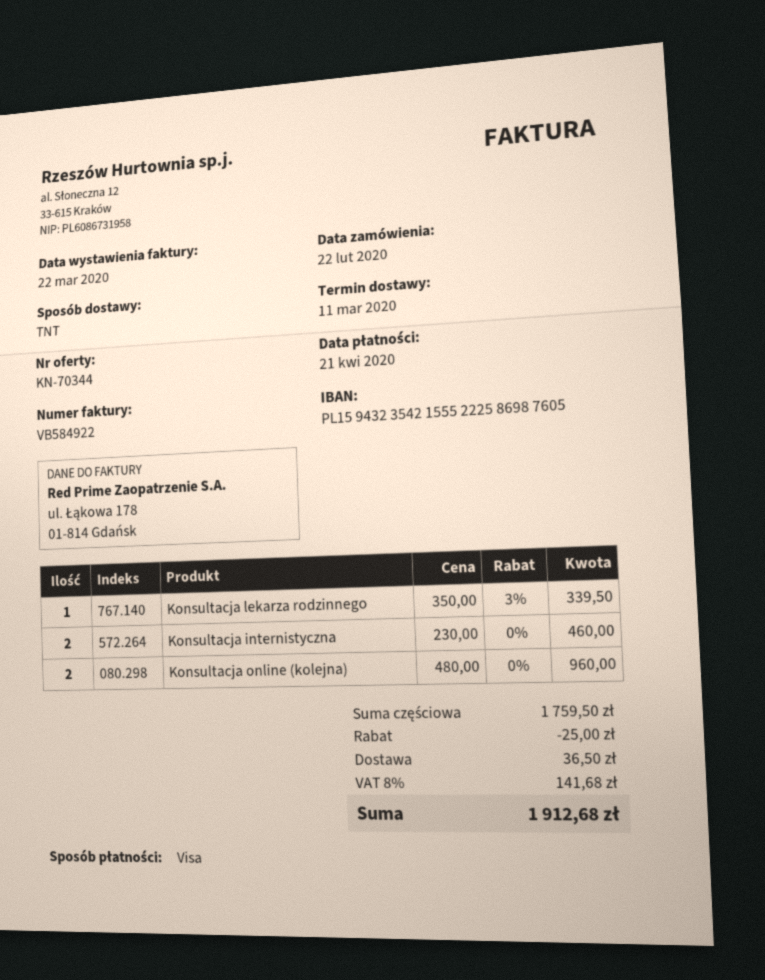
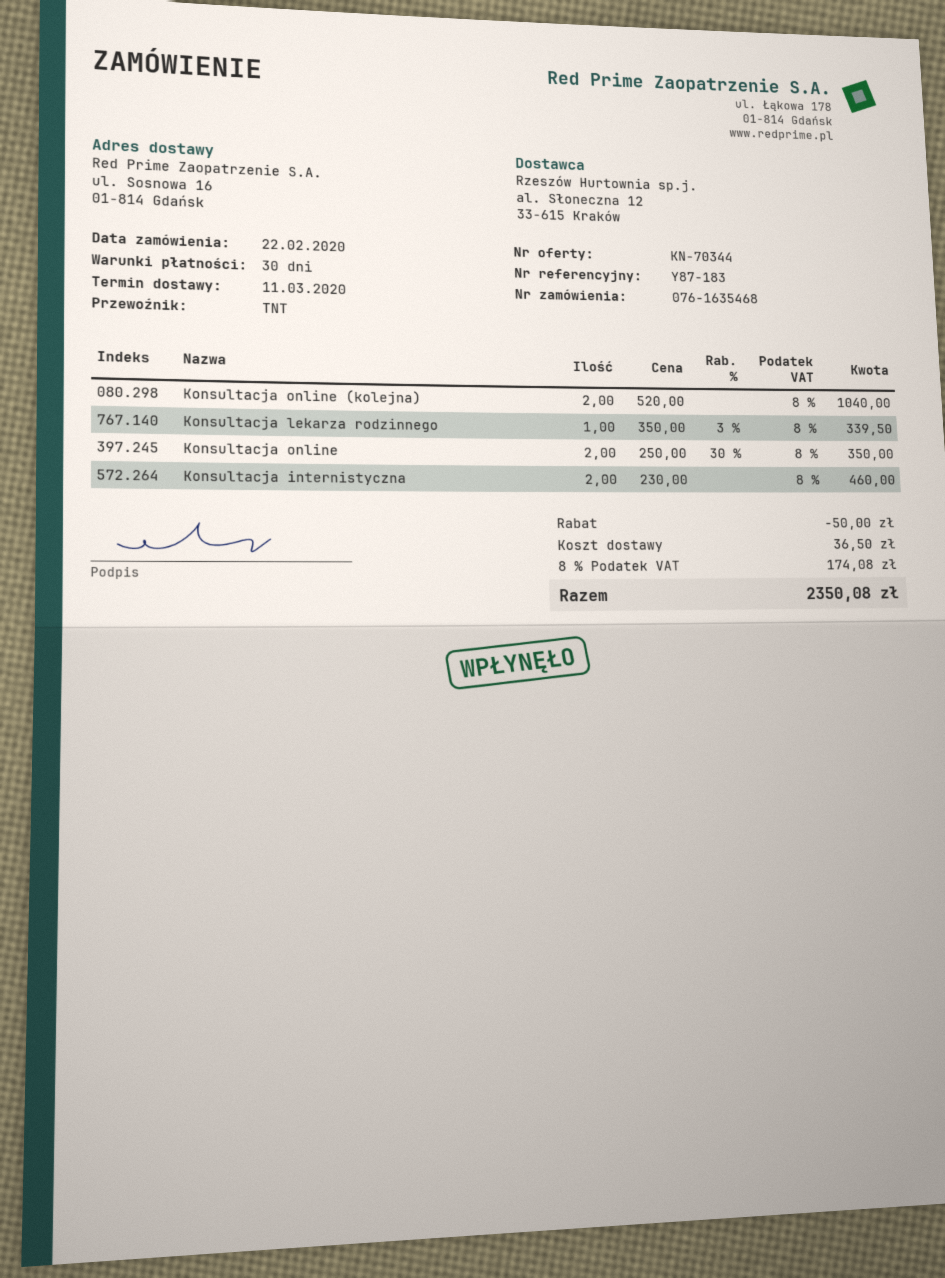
Konsultacja online (kolejna): 2 x 480.00 = 960.00 -> 2 x 520.00 = 1040.00
Konsultacja online: none -> 2 x 250.00 - 30% = 350.00
discount: 25.00 -> 50.00
tax: 8% = 141.68 -> 8% = 174.08
total: 1912.68 -> 2350.08

